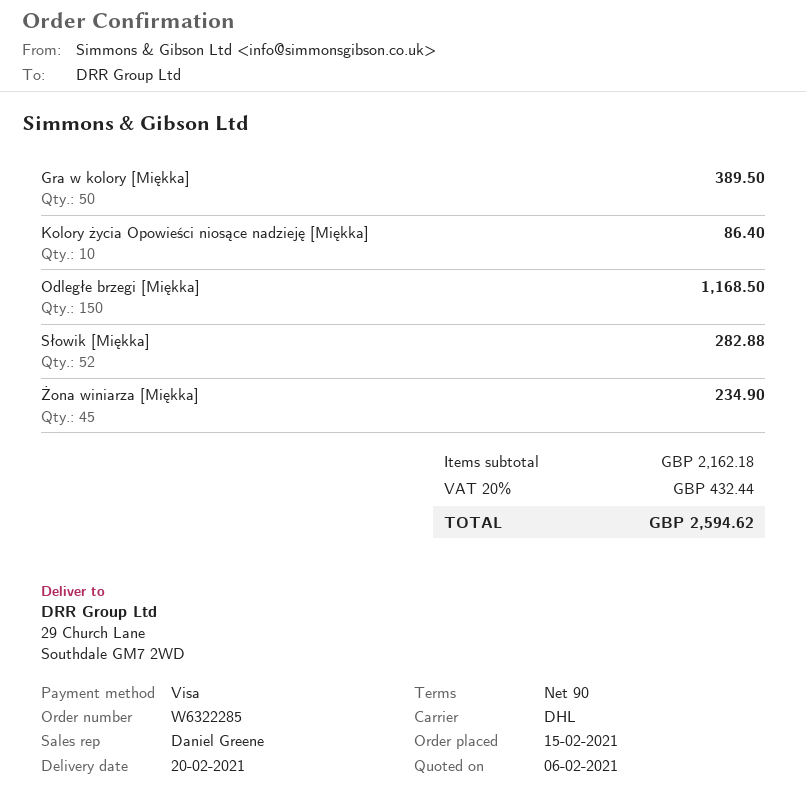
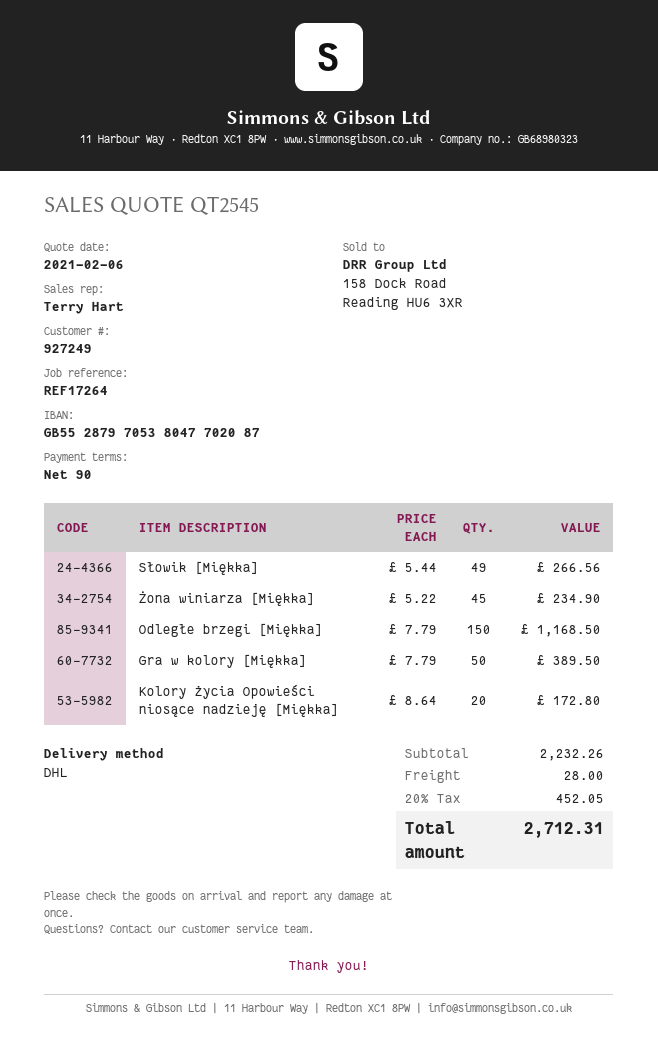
sales rep: Daniel Greene -> Terry Hart
Kolory życia Opowieści niosące nadzieję [Miękka]: 10 for 86.40 -> 20 for 172.80
Słowik [Miękka]: 52 for 282.88 -> 49 for 266.56
subtotal: 2162.18 -> 2232.26
shipping: none -> 28.00
tax: 20% = 432.44 -> 20% = 452.05
total: 2594.62 -> 2712.31

